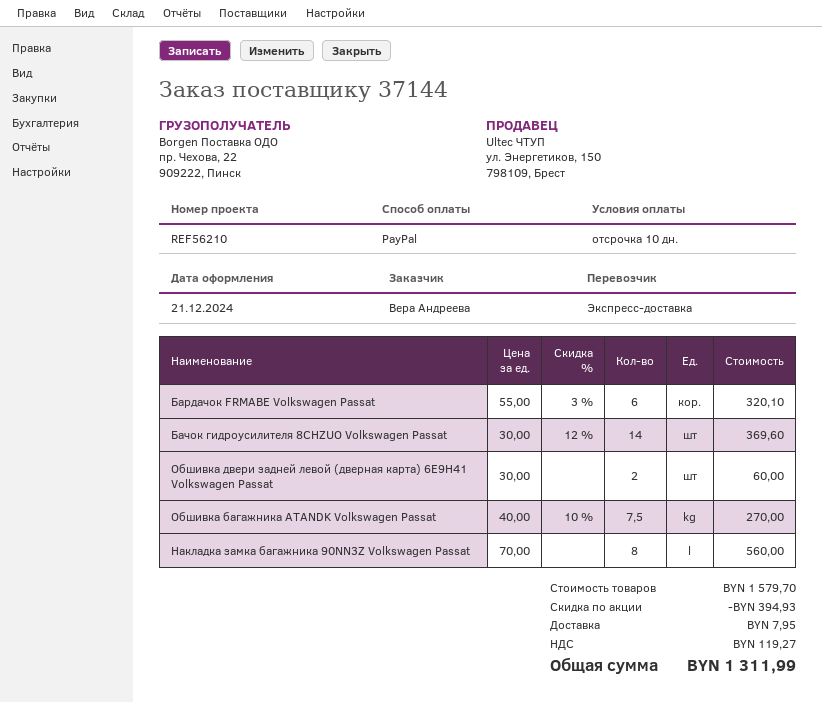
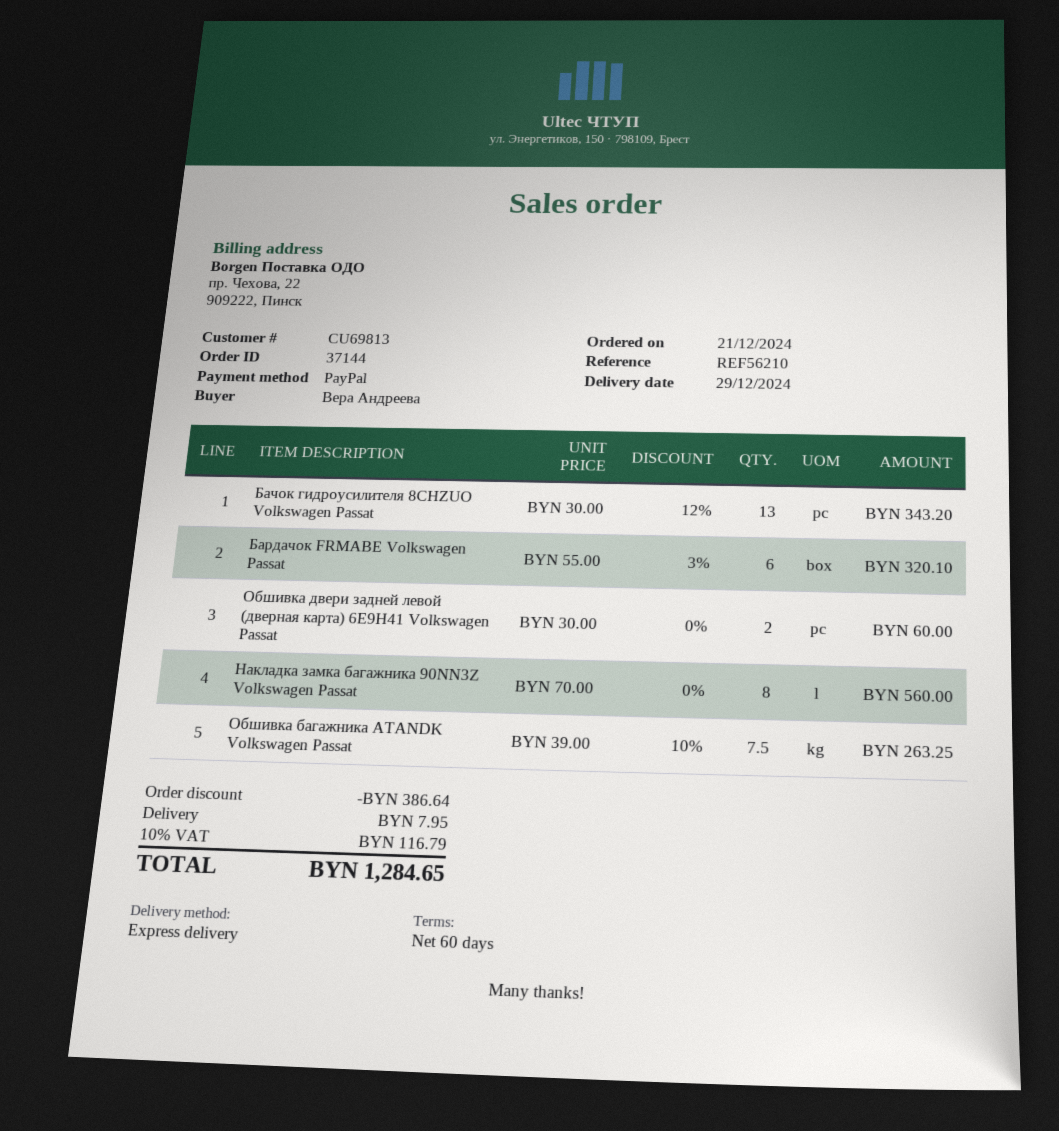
payment terms: 10 days -> 60 days
Бачок гидроусилителя 8CHZUO Volkswagen Passat: 14 x 30.00 - 12% = 369.60 -> 13 x 30.00 - 12% = 343.20
Обшивка багажника ATANDK Volkswagen Passat: 7.5 x 40.00 - 10% = 270.00 -> 7.5 x 39.00 - 10% = 263.25
discount: 394.93 -> 386.64
tax: 119.27 -> 116.79
total: 1311.99 -> 1284.65

